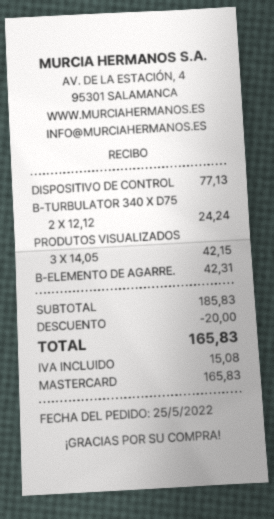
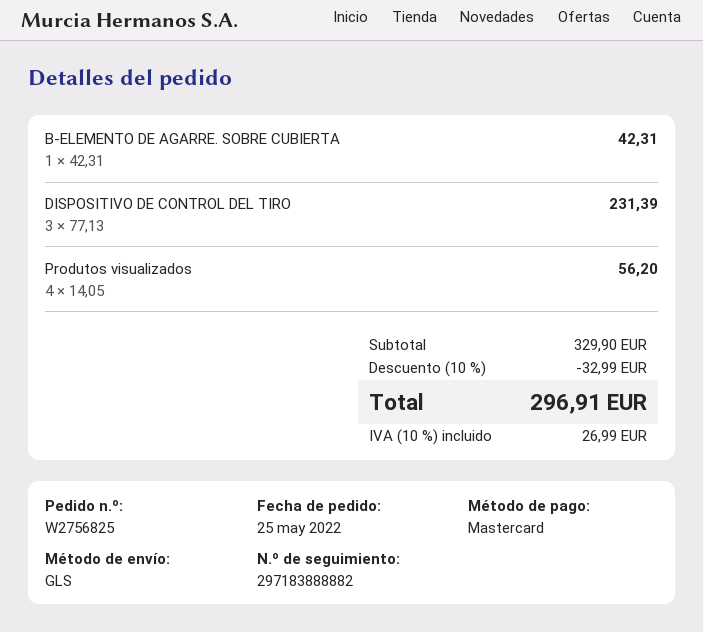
DISPOSITIVO DE CONTROL: 1 x 77.13 = 77.13 -> 3 x 77.13 = 231.39
B-TURBULATOR 340 X D75: 2 x 12.12 = 24.24 -> none
PRODUTOS VISUALIZADOS: 3 x 14.05 = 42.15 -> 4 x 14.05 = 56.20
subtotal: 185.83 -> 329.90
discount: 20.00 -> 32.99
tax: 15.08 -> 26.99
total: 165.83 -> 296.91

